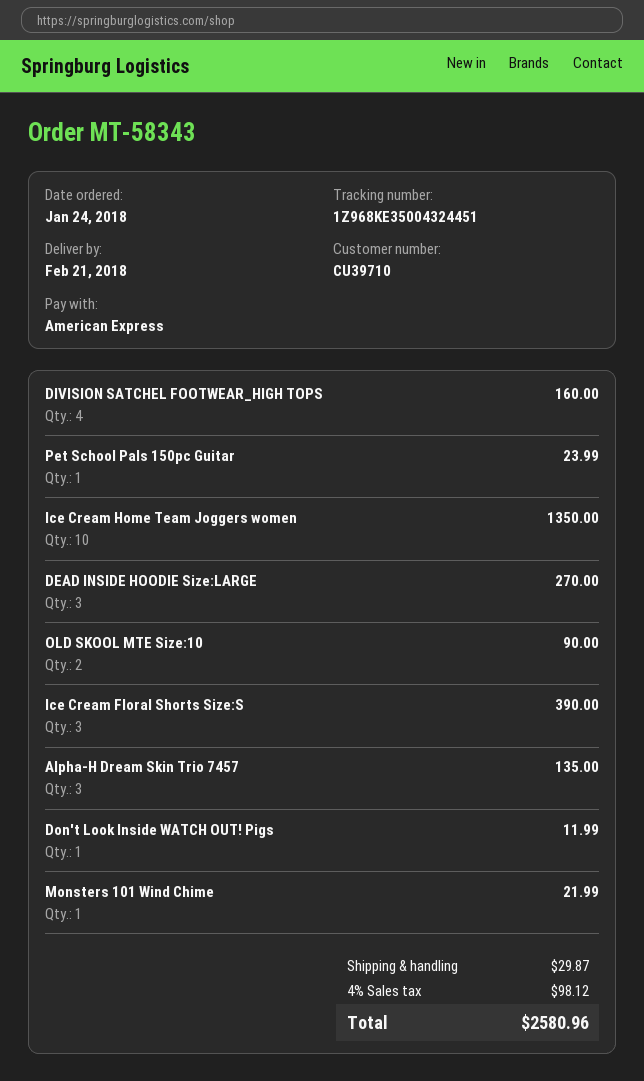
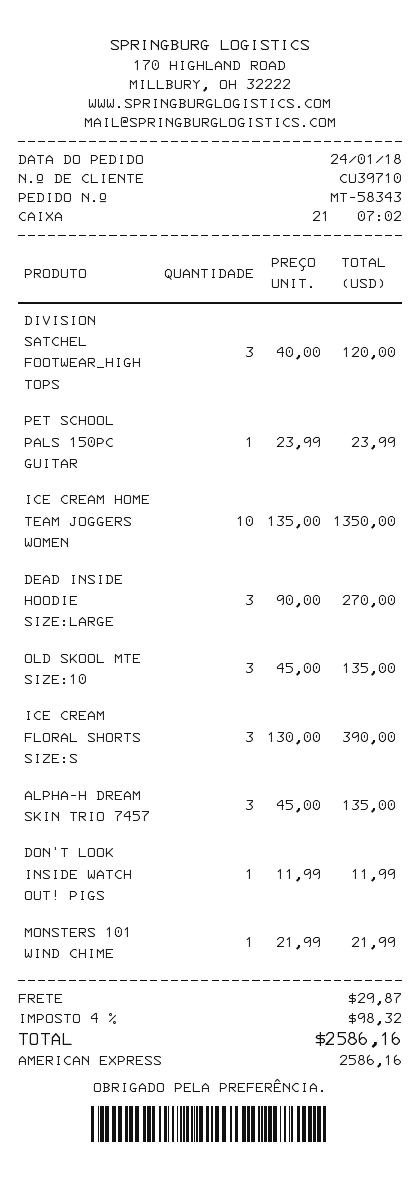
DIVISION SATCHEL FOOTWEAR_HIGH TOPS: 4 for 160.00 -> 3 for 120.00
OLD SKOOL MTE Size:10: 2 for 90.00 -> 3 for 135.00
tax: 4% = 98.12 -> 4% = 98.32
total: 2580.96 -> 2586.16

